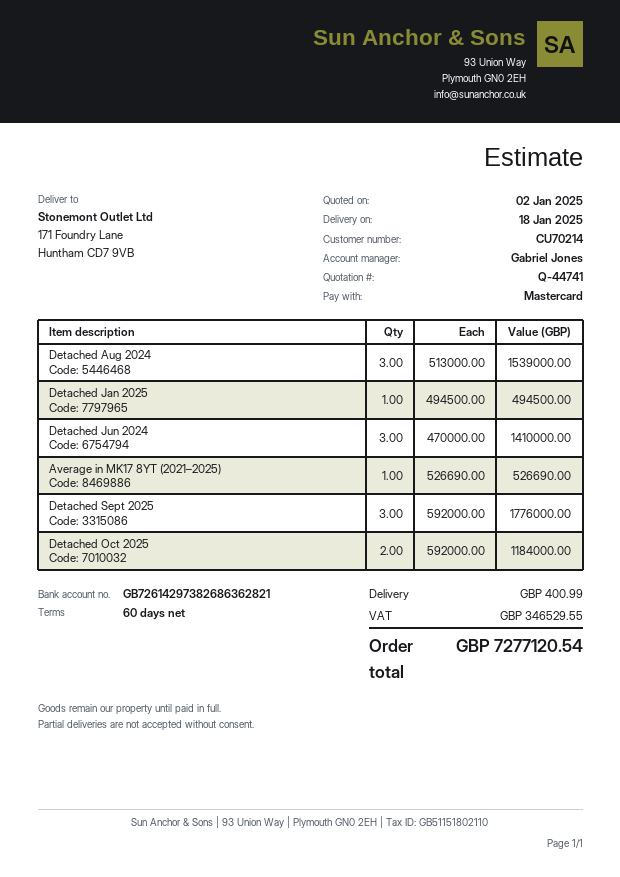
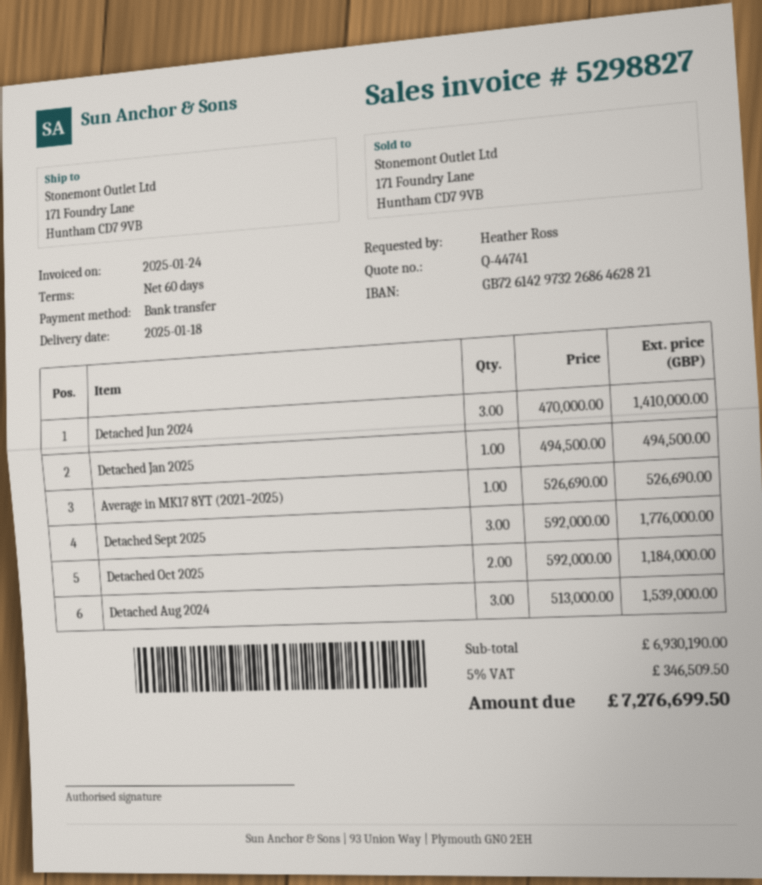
payment method: Mastercard -> bank transfer
bank account: GB72614297382686362821 -> GB72614297322686462821
shipping: 400.99 -> none
tax: 346529.55 -> 346509.50
total: 7277120.54 -> 7276699.50

